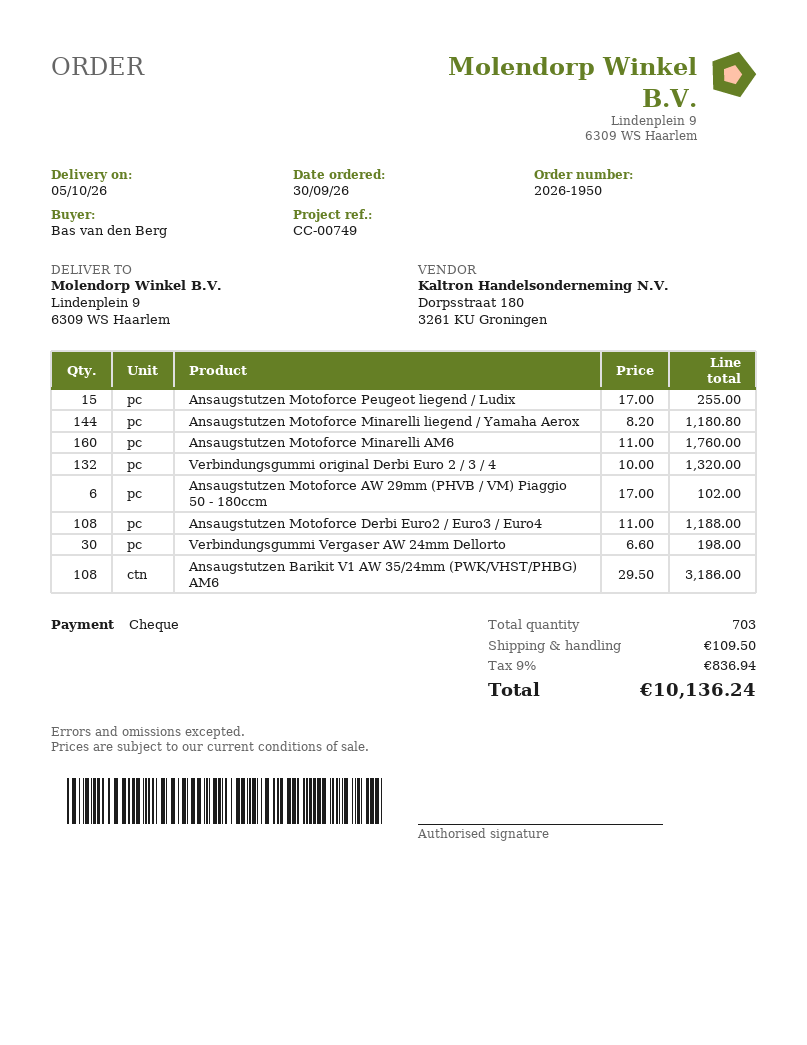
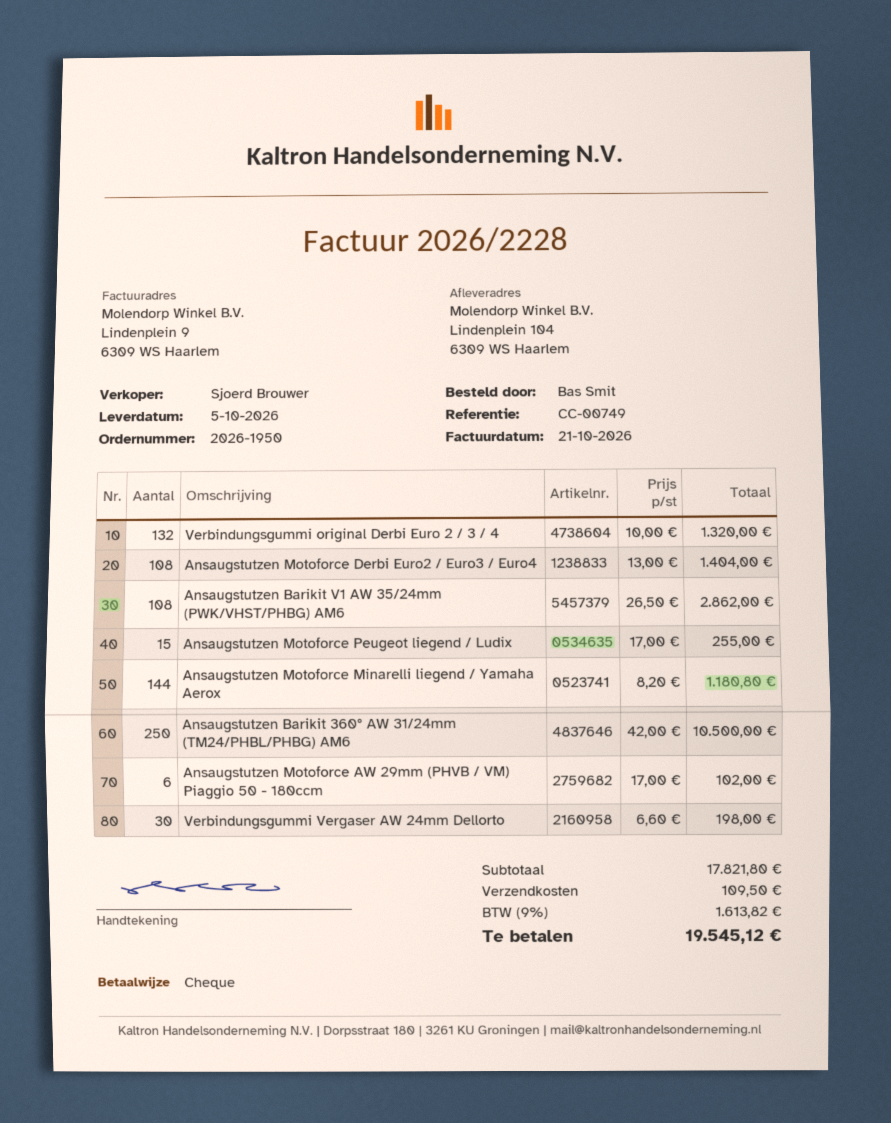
ordered by: Bas van den Berg -> Bas Smit
ship to: Lindenplein 9, 6309 WS Haarlem -> Lindenplein 104, 6309 WS Haarlem
Ansaugstutzen Motoforce Minarelli AM6: 160 x 11.00 = 1760.00 -> none
Ansaugstutzen Motoforce Derbi Euro2 / Euro3 / Euro4: 108 x 11.00 = 1188.00 -> 108 x 13.00 = 1404.00
Ansaugstutzen Barikit V1 AW 35/24mm (PWK/VHST/PHBG) AM6: 108 x 29.50 = 3186.00 -> 108 x 26.50 = 2862.00
Ansaugstutzen Barikit 360° AW 31/24mm (TM24/PHBL/PHBG) AM6: none -> 250 x 42.00 = 10500.00
tax: 9% = 836.94 -> 9% = 1613.82
total: 10136.24 -> 19545.12

